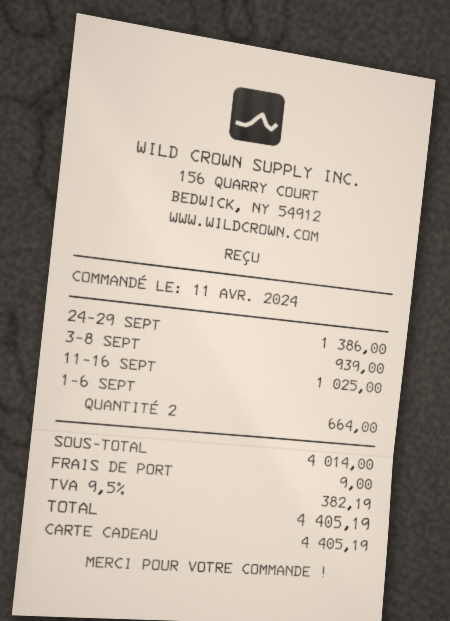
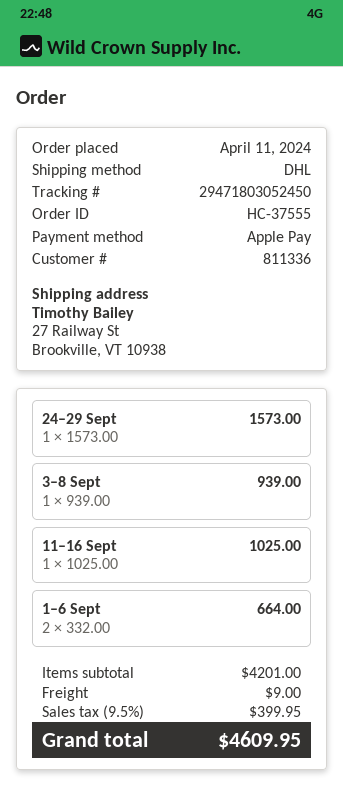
payment method: gift card -> Apple Pay
24–29 SEPT: 1 for 1386.00 -> 1 for 1573.00
subtotal: 4014.00 -> 4201.00
tax: 9.5% = 382.19 -> 9.5% = 399.95
total: 4405.19 -> 4609.95

